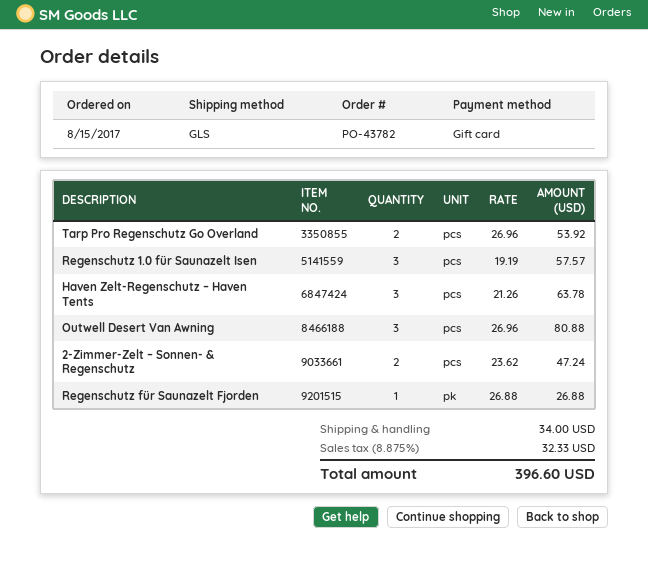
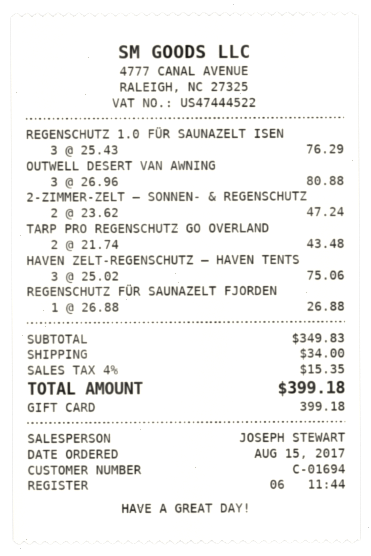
Tarp Pro Regenschutz Go Overland: 2 x 26.96 = 53.92 -> 2 x 21.74 = 43.48
Regenschutz 1.0 für Saunazelt Isen: 3 x 19.19 = 57.57 -> 3 x 25.43 = 76.29
Haven Zelt-Regenschutz – Haven Tents: 3 x 21.26 = 63.78 -> 3 x 25.02 = 75.06
tax: 8.875% = 32.33 -> 4% = 15.35
total: 396.60 -> 399.18

